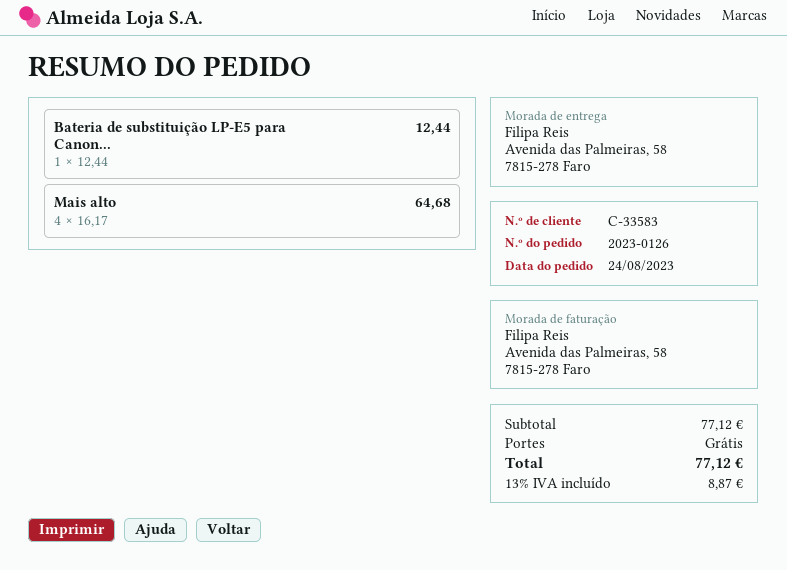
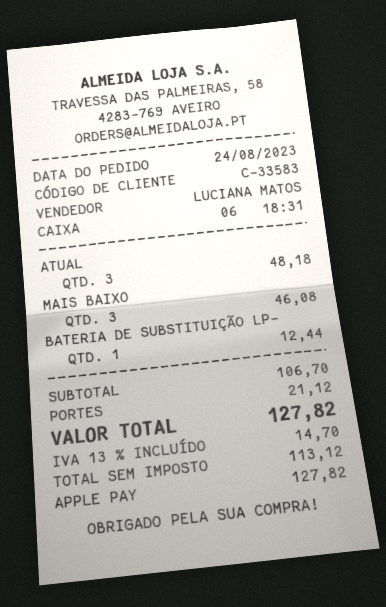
Mais alto: 4 for 64.68 -> none
ATUAL: none -> 3 for 48.18
MAIS BAIXO: none -> 3 for 46.08
subtotal: 77.12 -> 106.70
shipping: 0.00 -> 21.12
tax: 13% = 8.87 -> 13% = 14.70
total: 77.12 -> 127.82

